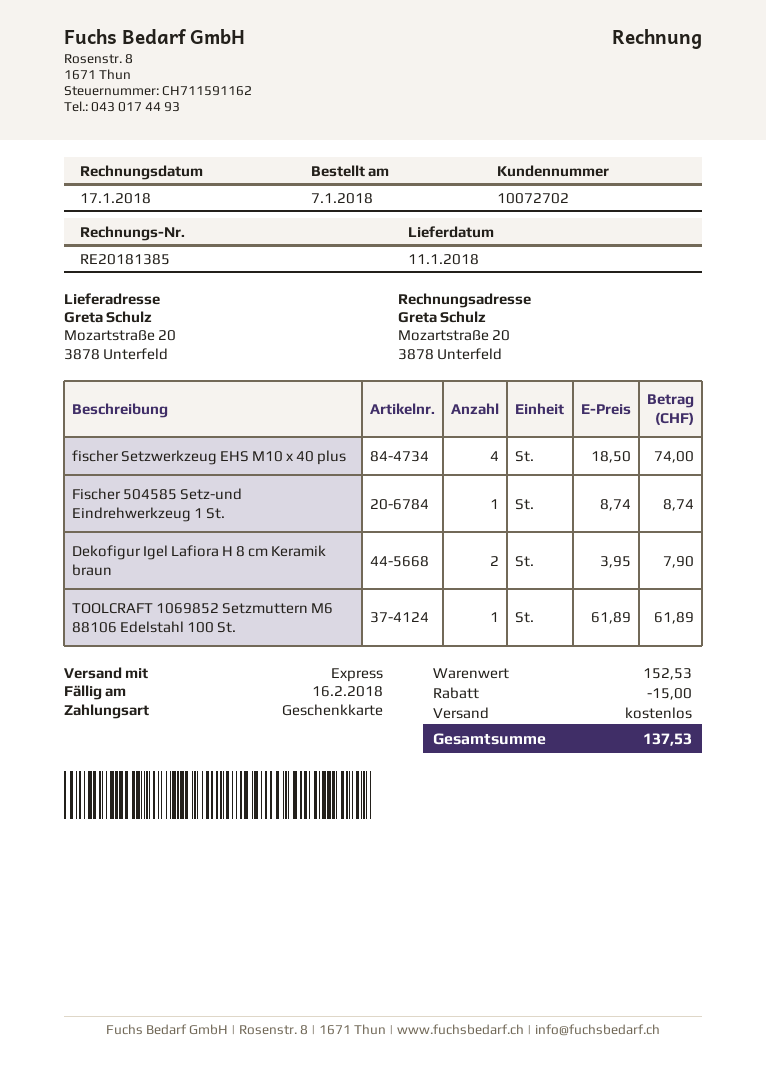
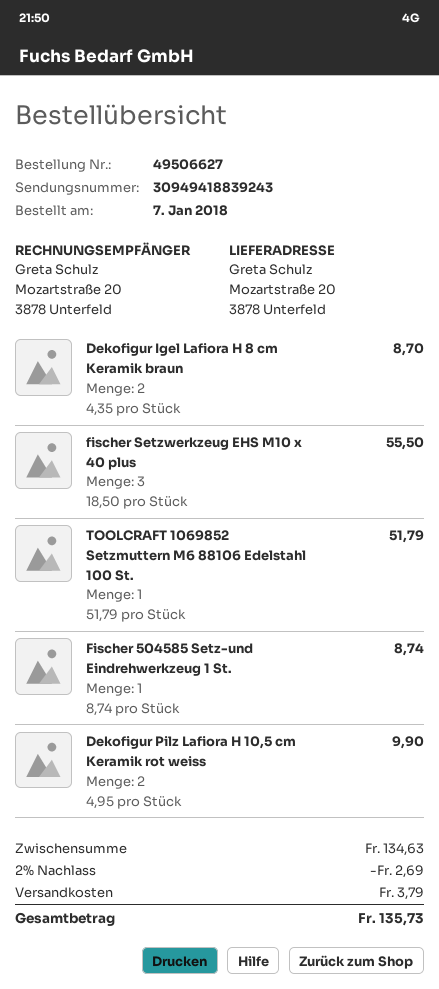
fischer Setzwerkzeug EHS M10 x 40 plus: 4 x 18.50 = 74.00 -> 3 x 18.50 = 55.50
Dekofigur Igel Lafiora H 8 cm Keramik braun: 2 x 3.95 = 7.90 -> 2 x 4.35 = 8.70
TOOLCRAFT 1069852 Setzmuttern M6 88106 Edelstahl 100 St.: 1 x 61.89 = 61.89 -> 1 x 51.79 = 51.79
Dekofigur Pilz Lafiora H 10,5 cm Keramik rot weiss: none -> 2 x 4.95 = 9.90
subtotal: 152.53 -> 134.63
discount: 15.00 -> 2.69
shipping: 0.00 -> 3.79
total: 137.53 -> 135.73

